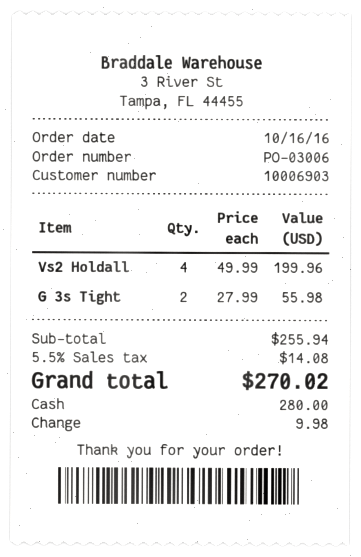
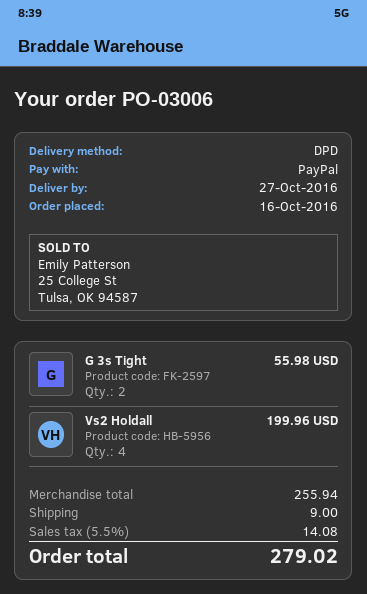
payment method: cash -> PayPal
shipping: none -> 9.00
total: 270.02 -> 279.02

